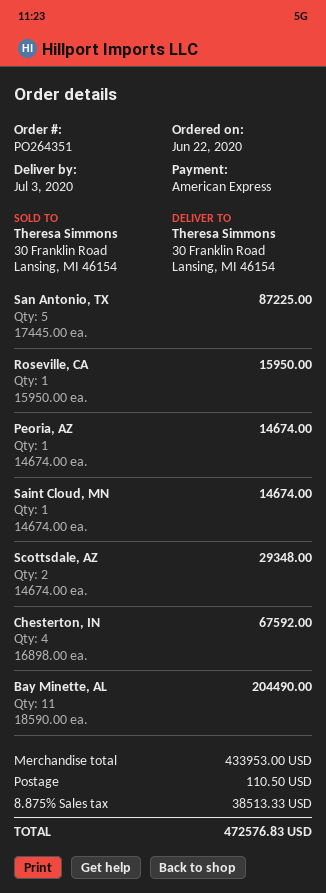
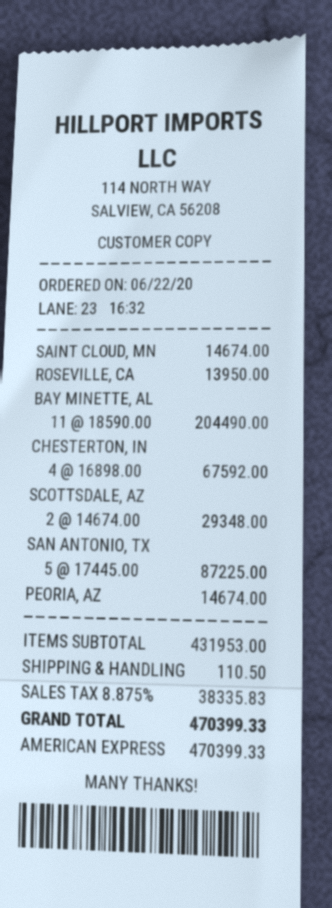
Roseville, CA: 1 x 15950.00 = 15950.00 -> 1 x 13950.00 = 13950.00
subtotal: 433953.00 -> 431953.00
tax: 8.875% = 38513.33 -> 8.875% = 38335.83
total: 472576.83 -> 470399.33

